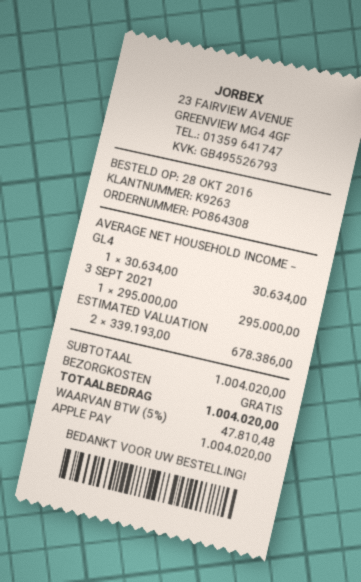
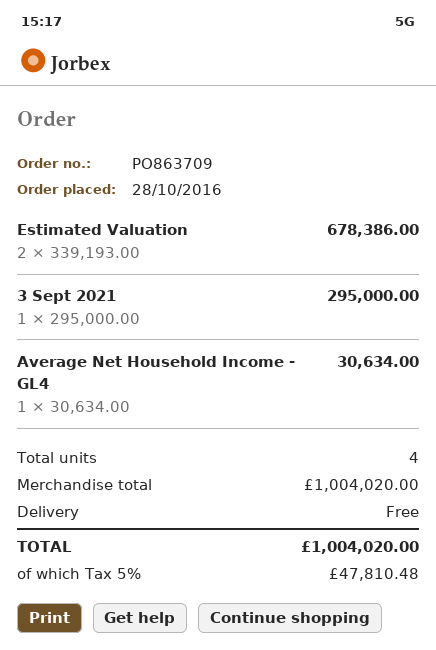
order number: PO864308 -> PO863709

